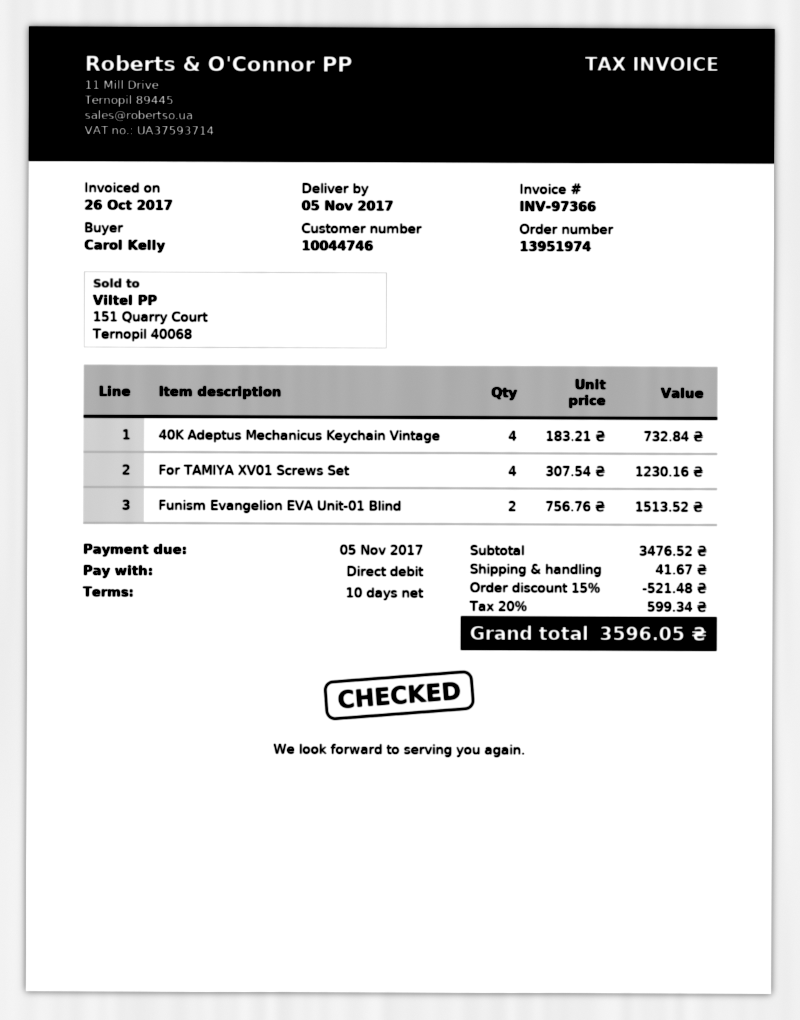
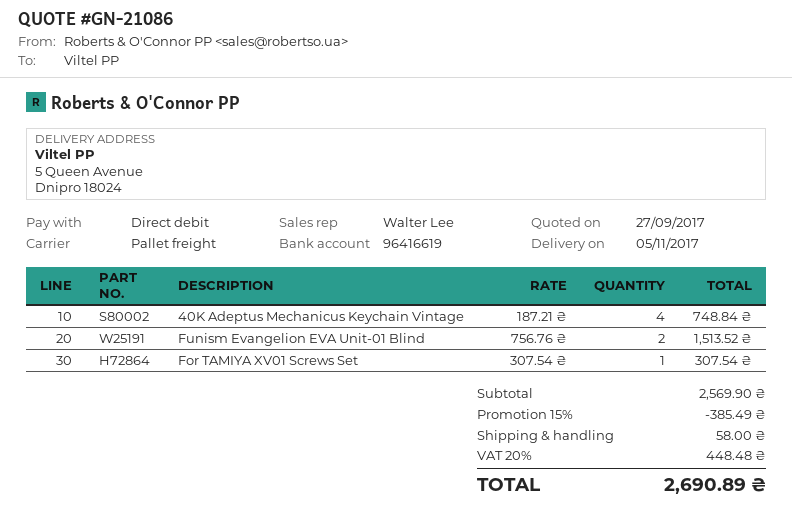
40K Adeptus Mechanicus Keychain Vintage: 4 x 183.21 = 732.84 -> 4 x 187.21 = 748.84
For TAMIYA XV01 Screws Set: 4 x 307.54 = 1230.16 -> 1 x 307.54 = 307.54
subtotal: 3476.52 -> 2569.90
discount: 15% = 521.48 -> 15% = 385.49
shipping: 41.67 -> 58.00
tax: 20% = 599.34 -> 20% = 448.48
total: 3596.05 -> 2690.89

